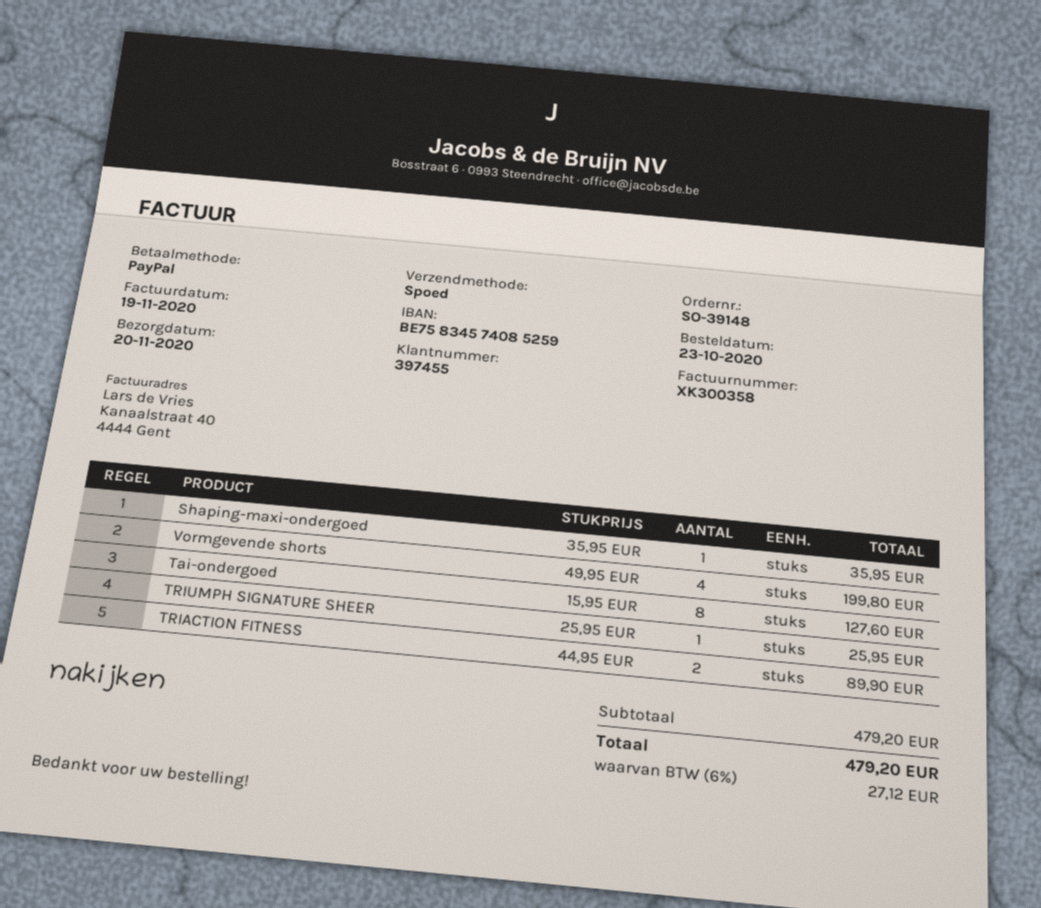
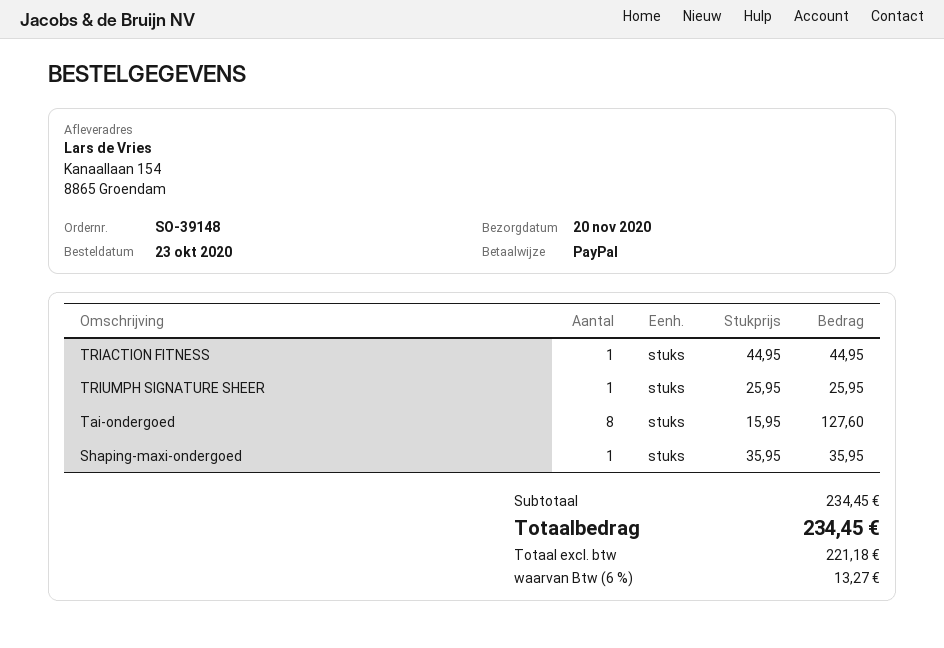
Vormgevende shorts: 4 x 49.95 = 199.80 -> none
TRIACTION FITNESS: 2 x 44.95 = 89.90 -> 1 x 44.95 = 44.95
subtotal: 479.20 -> 234.45
tax: 6% = 27.12 -> 6% = 13.27
total: 479.20 -> 234.45

